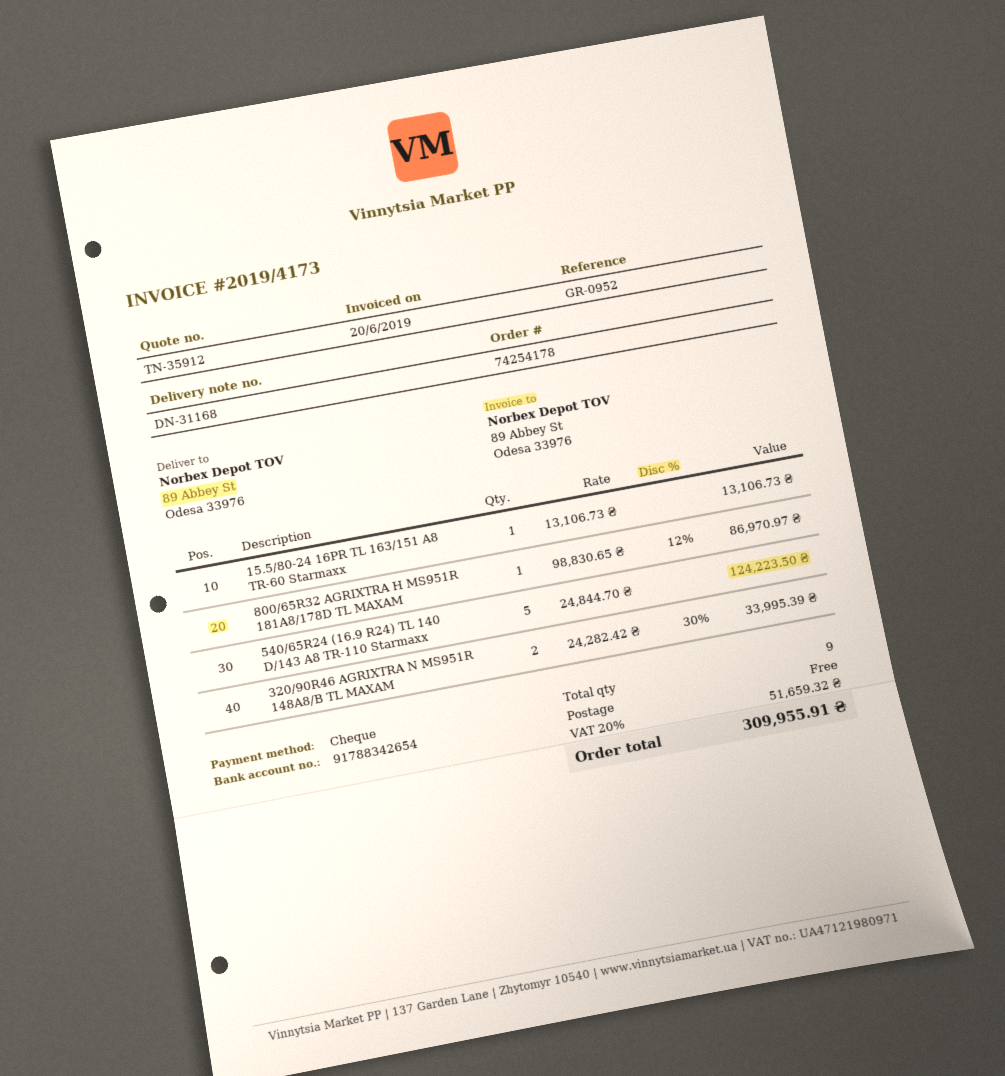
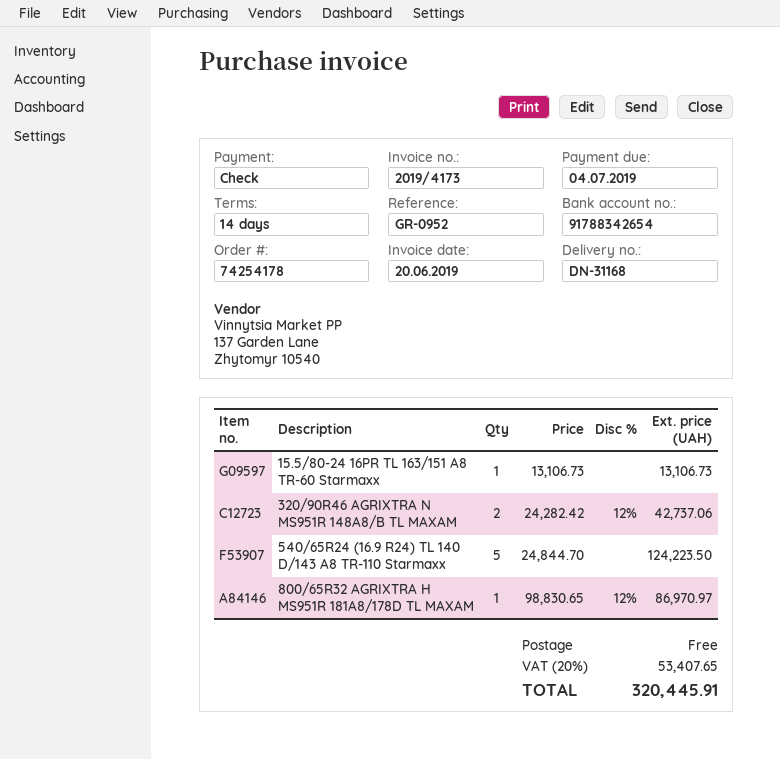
320/90R46 AGRIXTRA N MS951R 148A8/B TL MAXAM: 2 x 24282.42 - 30% = 33995.39 -> 2 x 24282.42 - 12% = 42737.06
tax: 20% = 51659.32 -> 20% = 53407.65
total: 309955.91 -> 320445.91

